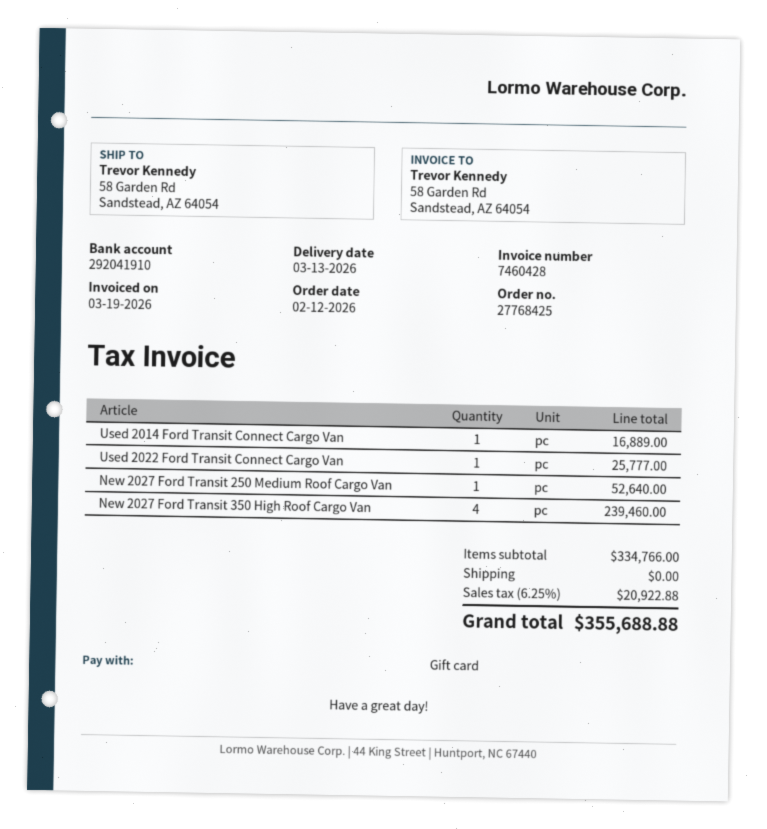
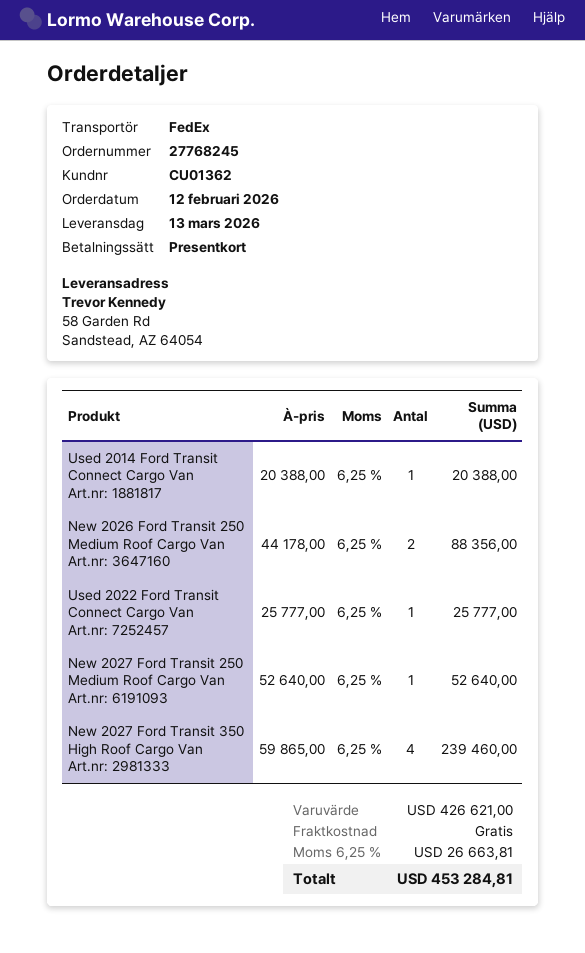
order number: 27768425 -> 27768245
Used 2014 Ford Transit Connect Cargo Van: 1 for 16889.00 -> 1 for 20388.00
New 2026 Ford Transit 250 Medium Roof Cargo Van: none -> 2 for 88356.00
subtotal: 334766.00 -> 426621.00
tax: 6.25% = 20922.88 -> 6.25% = 26663.81
total: 355688.88 -> 453284.81

